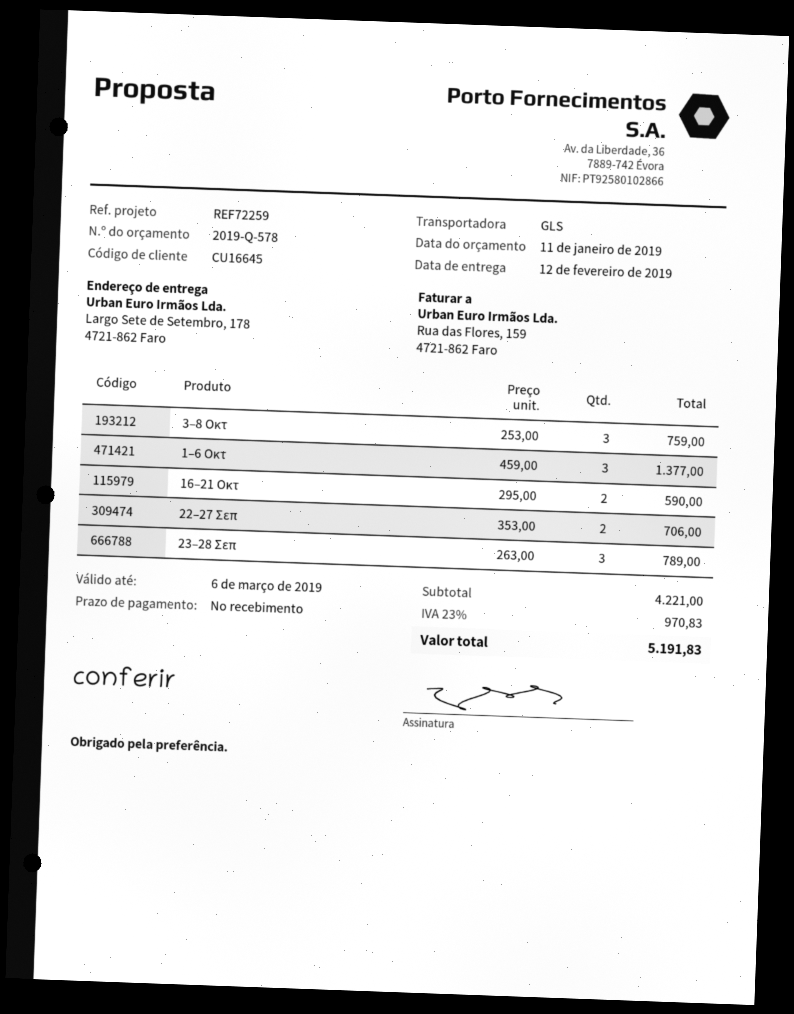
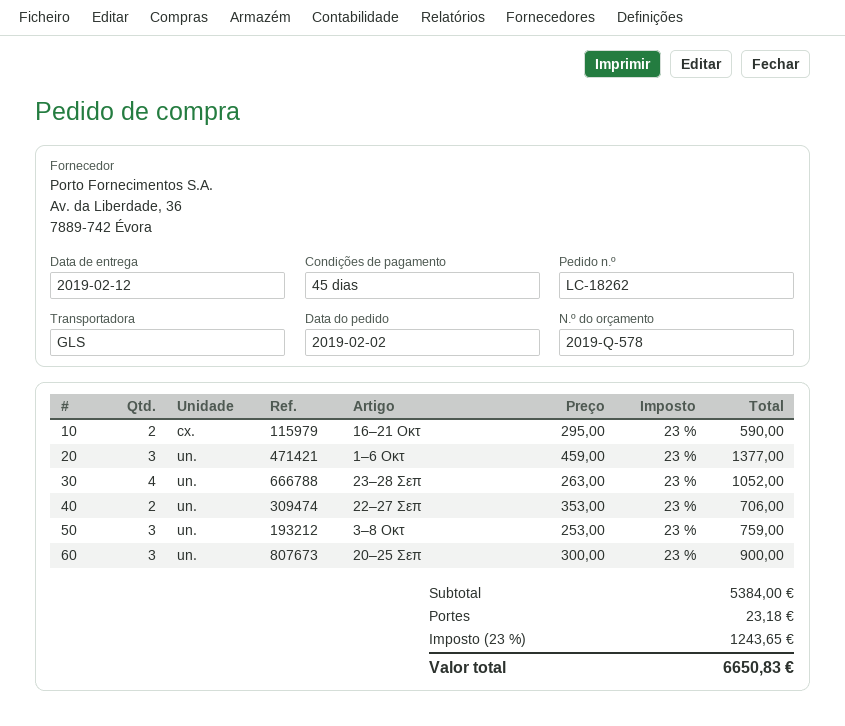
payment terms: on receipt -> 45 days
23–28 Σεπ: 3 x 263.00 = 789.00 -> 4 x 263.00 = 1052.00
20–25 Σεπ: none -> 3 x 300.00 = 900.00
subtotal: 4221.00 -> 5384.00
shipping: none -> 23.18
tax: 23% = 970.83 -> 23% = 1243.65
total: 5191.83 -> 6650.83

